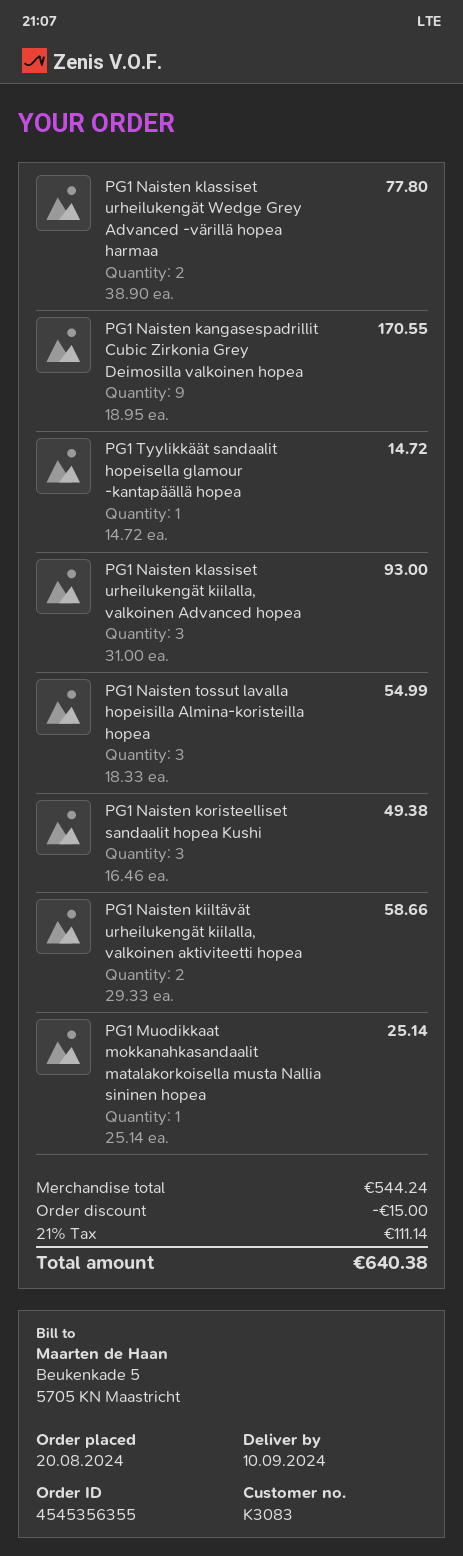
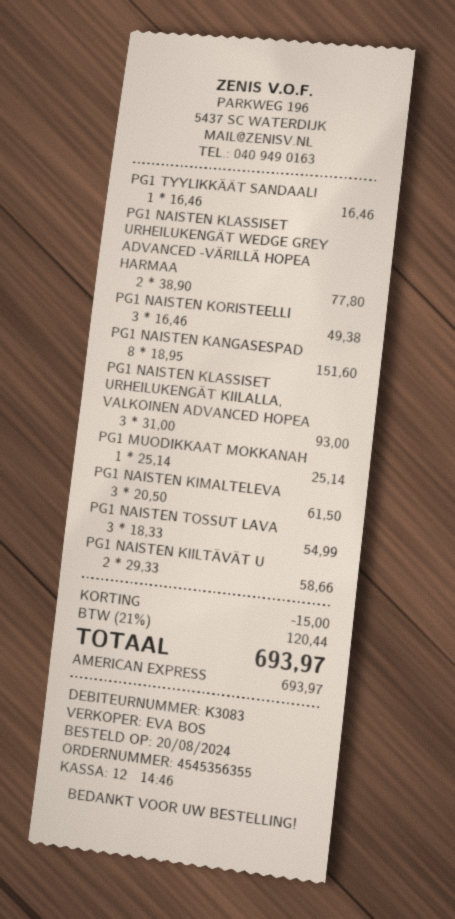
PG1 Naisten kangasespadrillit Cubic Zirkonia Grey Deimosilla valkoinen hopea: 9 x 18.95 = 170.55 -> 8 x 18.95 = 151.60
PG1 Tyylikkäät sandaalit hopeisella glamour -kantapäällä hopea: 1 x 14.72 = 14.72 -> 1 x 16.46 = 16.46
PG1 NAISTEN KIMALTELEVA: none -> 3 x 20.50 = 61.50
tax: 21% = 111.14 -> 21% = 120.44
total: 640.38 -> 693.97

